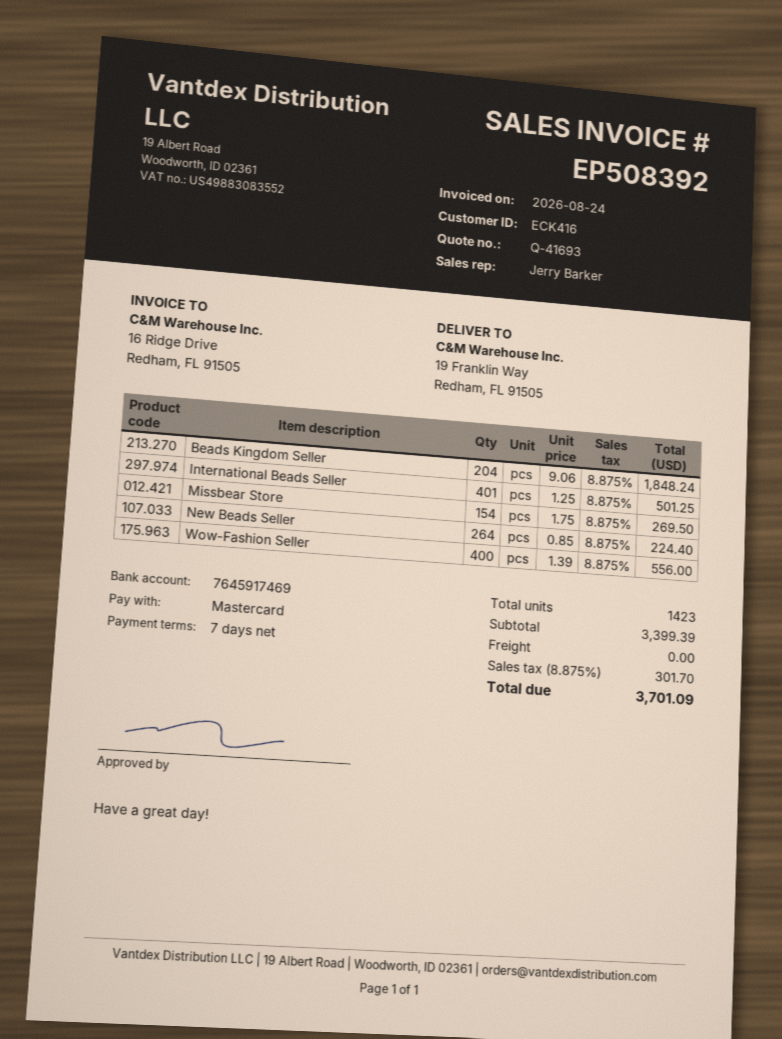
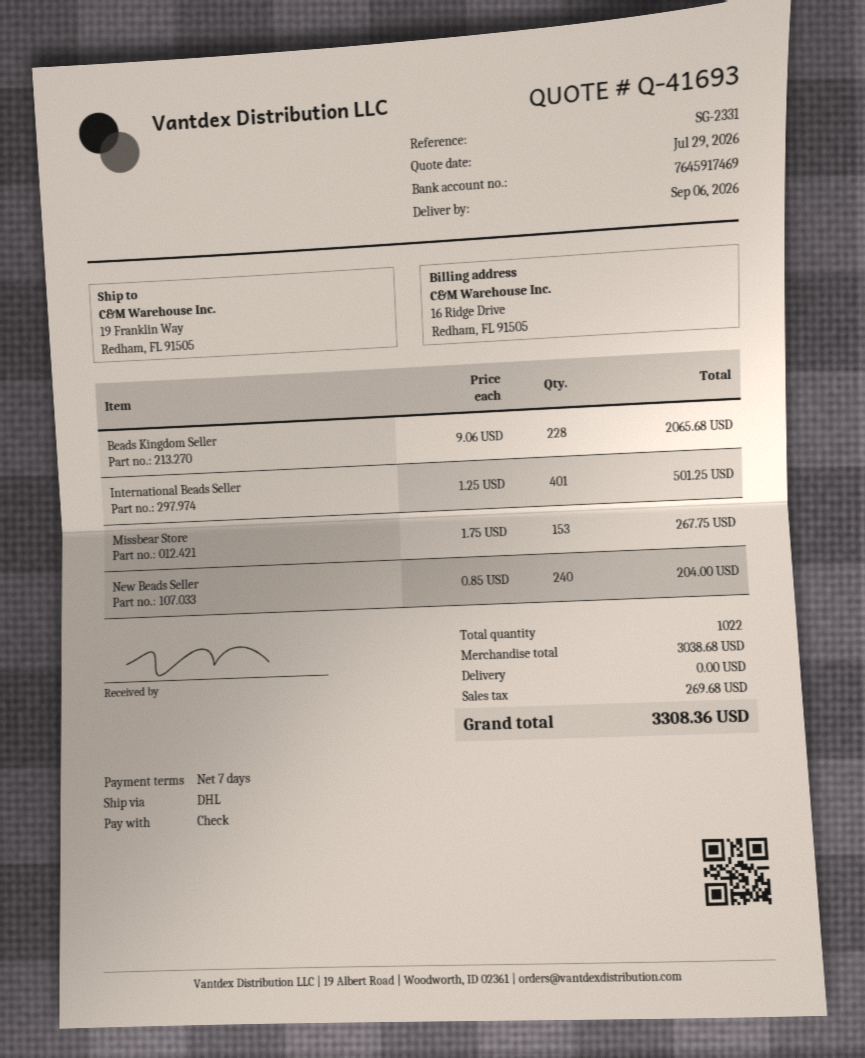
payment method: Mastercard -> cheque
Beads Kingdom Seller: 204 x 9.06 = 1848.24 -> 228 x 9.06 = 2065.68
Missbear Store: 154 x 1.75 = 269.50 -> 153 x 1.75 = 267.75
New Beads Seller: 264 x 0.85 = 224.40 -> 240 x 0.85 = 204.00
Wow-Fashion Seller: 400 x 1.39 = 556.00 -> none
total quantity: 1423 -> 1022
subtotal: 3399.39 -> 3038.68
tax: 301.70 -> 269.68
total: 3701.09 -> 3308.36

